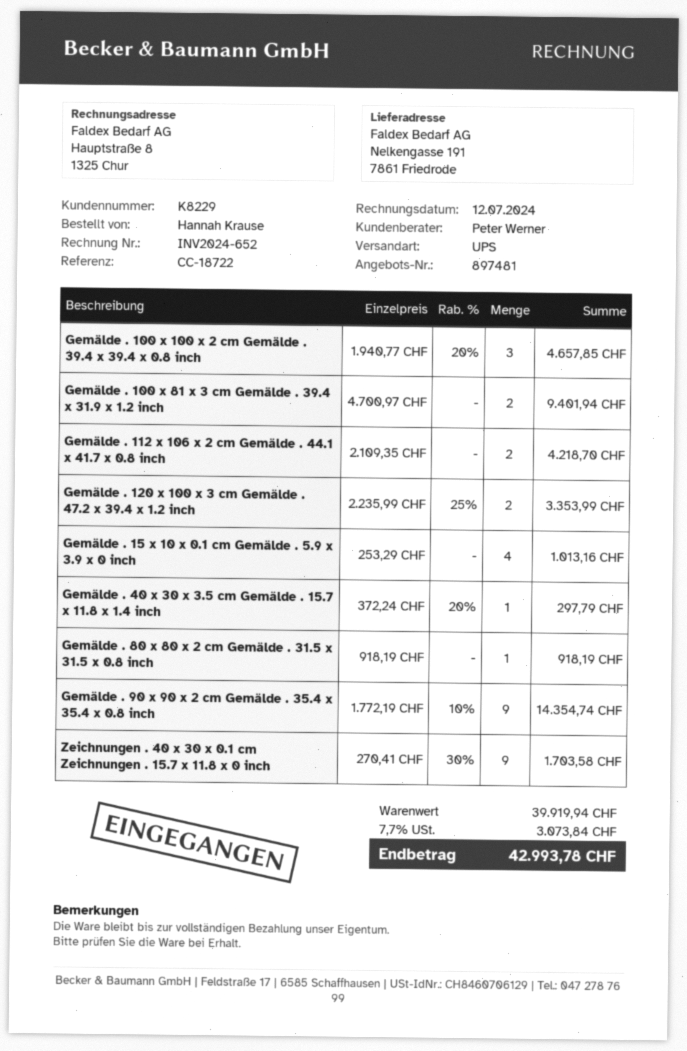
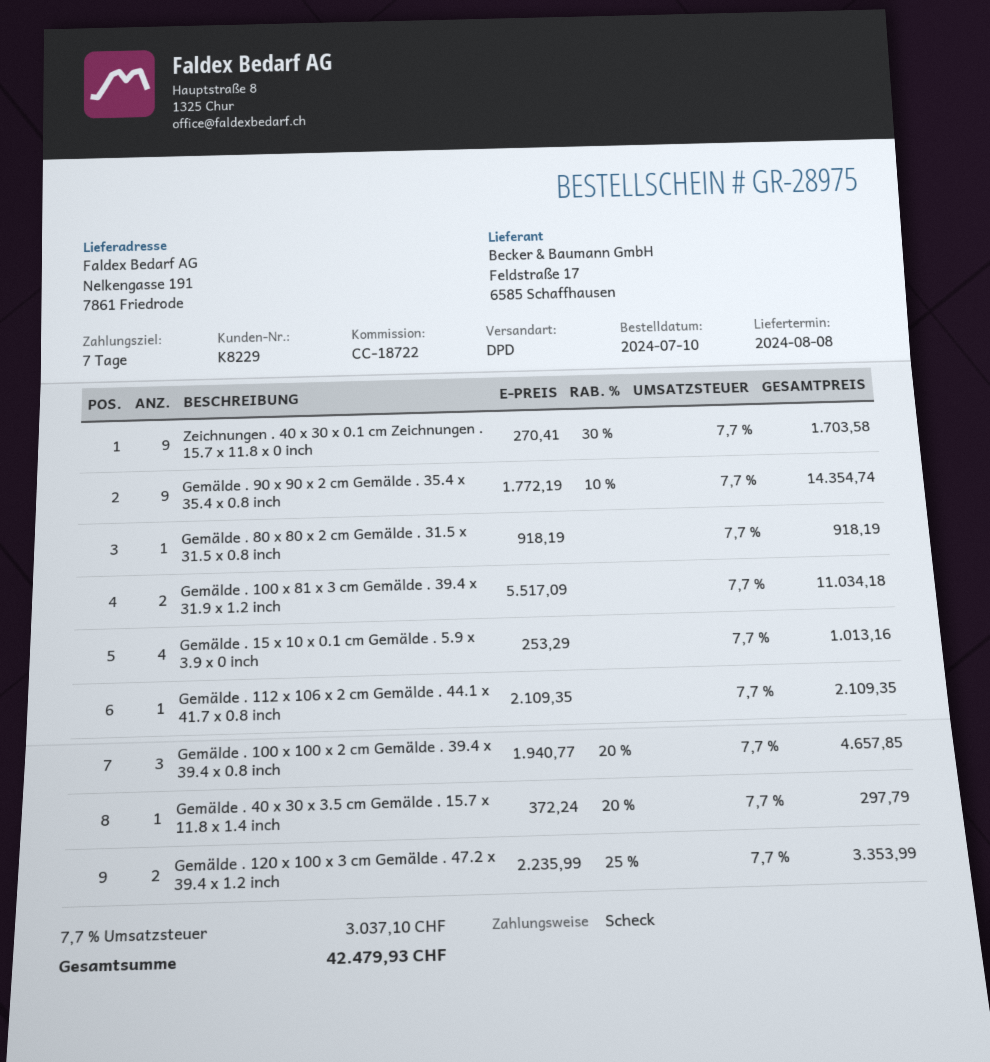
shipping method: UPS -> DPD
Gemälde . 100 x 81 x 3 cm Gemälde . 39.4 x 31.9 x 1.2 inch: 2 x 4700.97 = 9401.94 -> 2 x 5517.09 = 11034.18
Gemälde . 112 x 106 x 2 cm Gemälde . 44.1 x 41.7 x 0.8 inch: 2 x 2109.35 = 4218.70 -> 1 x 2109.35 = 2109.35
tax: 7.7% = 3073.84 -> 7.7% = 3037.10
total: 42993.78 -> 42479.93

